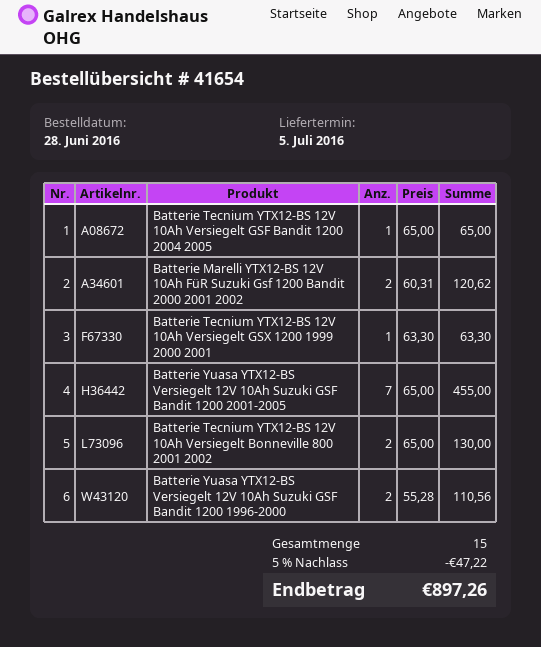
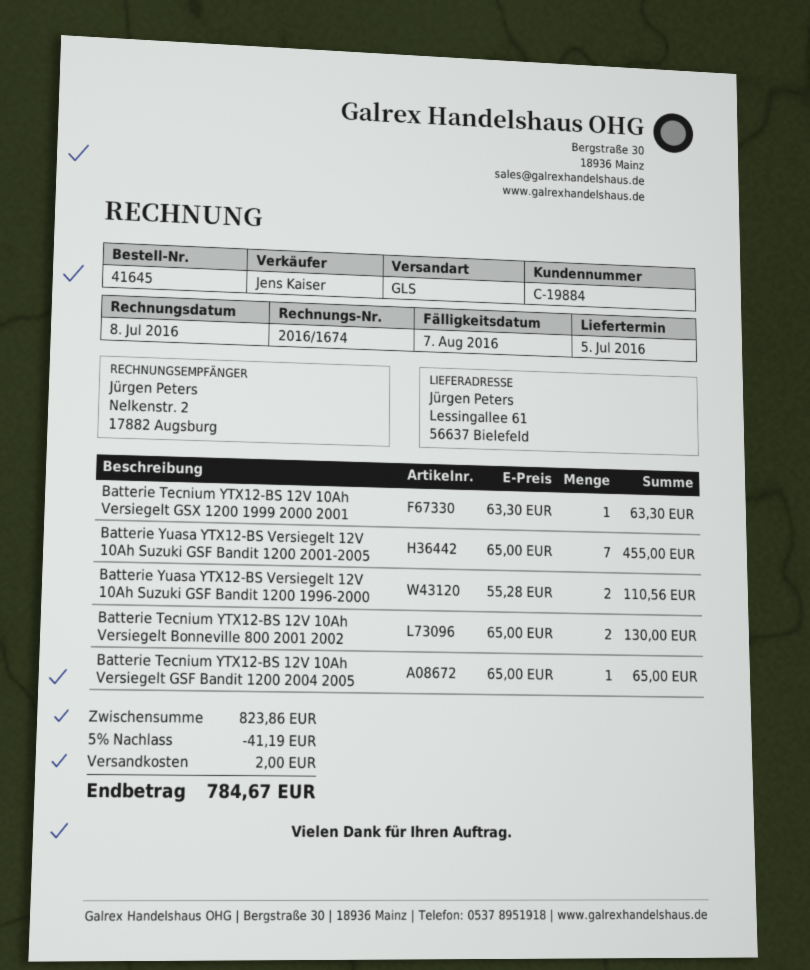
order number: 41654 -> 41645
Batterie Marelli YTX12-BS 12V 10Ah FüR Suzuki Gsf 1200 Bandit 2000 2001 2002: 2 x 60.31 = 120.62 -> none
discount: 5% = 47.22 -> 5% = 41.19
shipping: none -> 2.00
total: 897.26 -> 784.67

